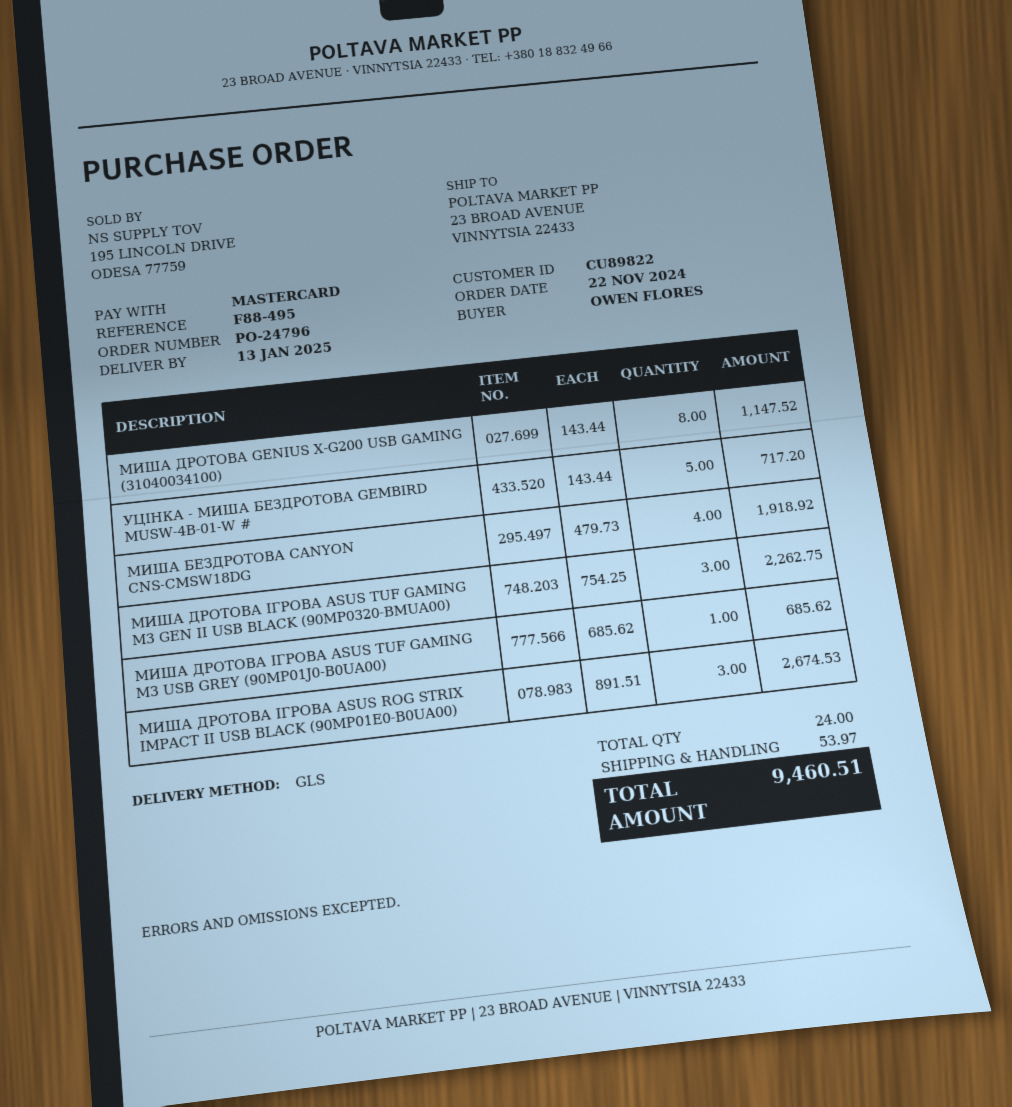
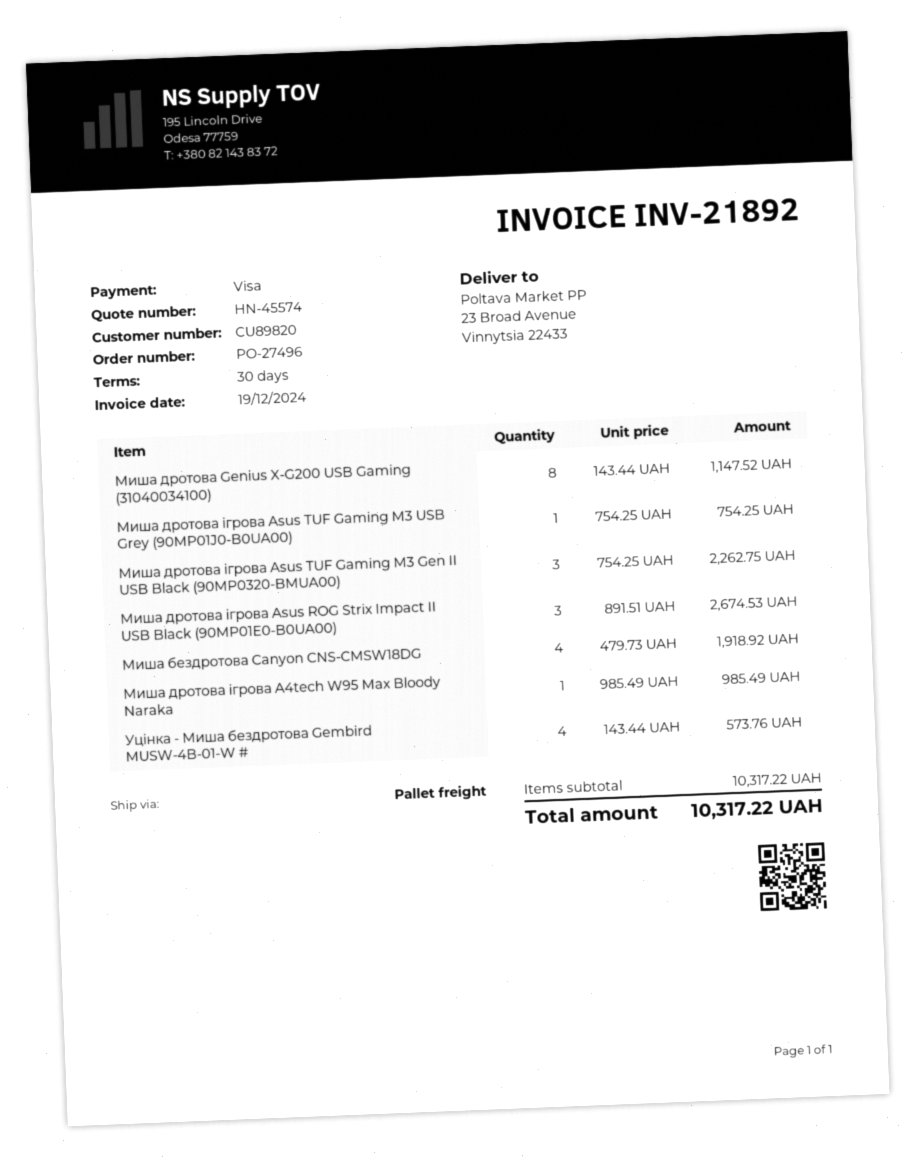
order number: PO-24796 -> PO-27496
customer number: CU89822 -> CU89820
payment method: Mastercard -> Visa
shipping method: GLS -> pallet freight
УЦІНКА - МИША БЕЗДРОТОВА GEMBIRD MUSW-4B-01-W #: 5 x 143.44 = 717.20 -> 4 x 143.44 = 573.76
МИША ДРОТОВА ІГРОВА ASUS TUF GAMING M3 USB GREY (90MP01J0-B0UA00): 1 x 685.62 = 685.62 -> 1 x 754.25 = 754.25
Миша дротова ігрова A4tech W95 Max Bloody Naraka: none -> 1 x 985.49 = 985.49
shipping: 53.97 -> none
total: 9460.51 -> 10317.22

